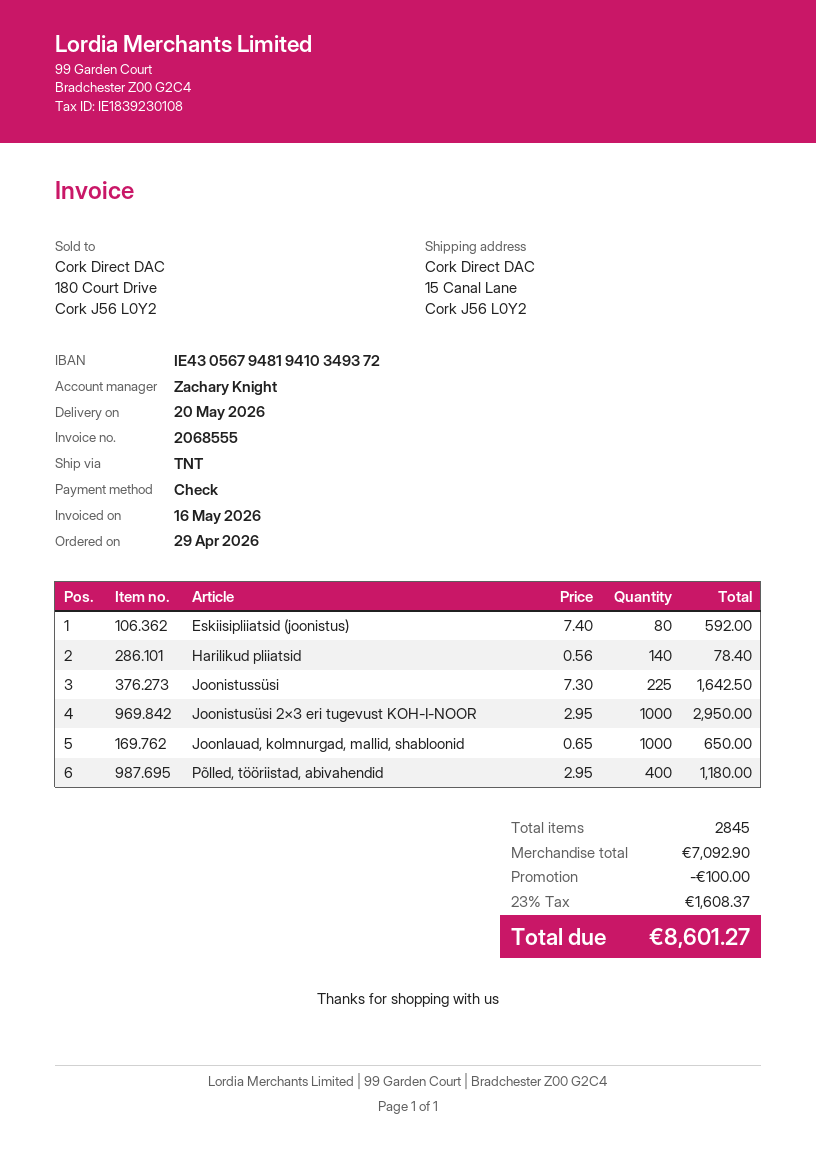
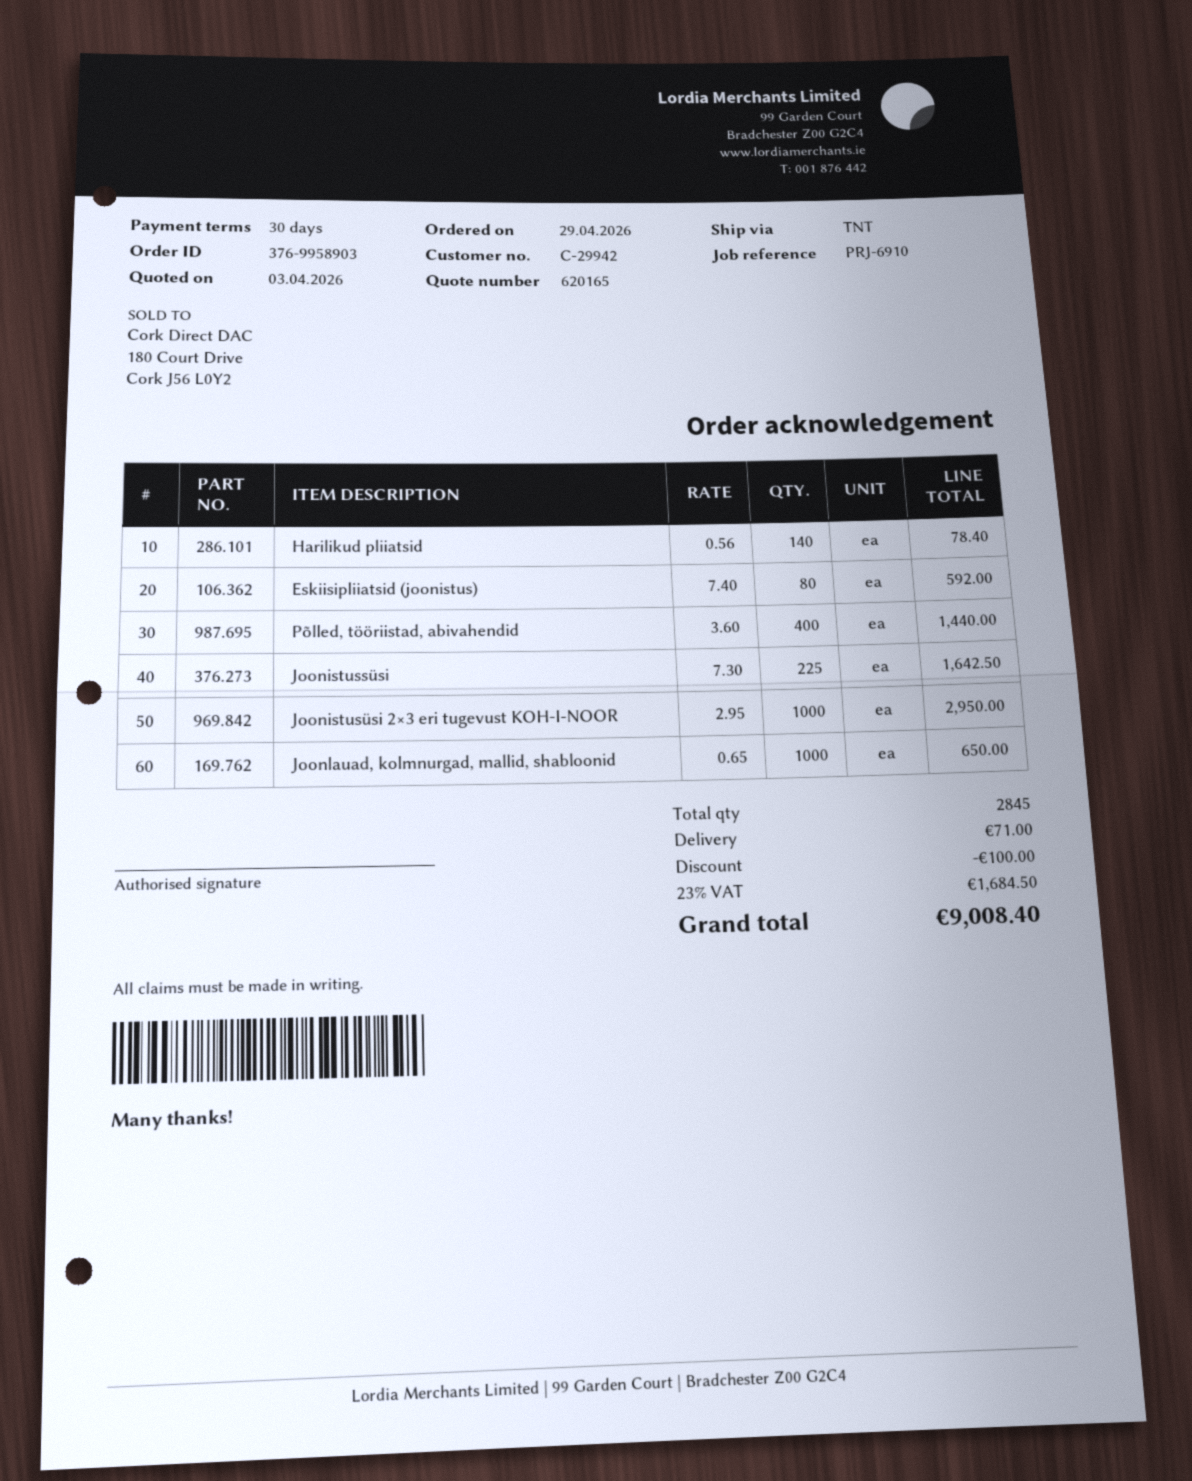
Põlled, tööriistad, abivahendid: 400 x 2.95 = 1180.00 -> 400 x 3.60 = 1440.00
shipping: none -> 71.00
tax: 23% = 1608.37 -> 23% = 1684.50
total: 8601.27 -> 9008.40

